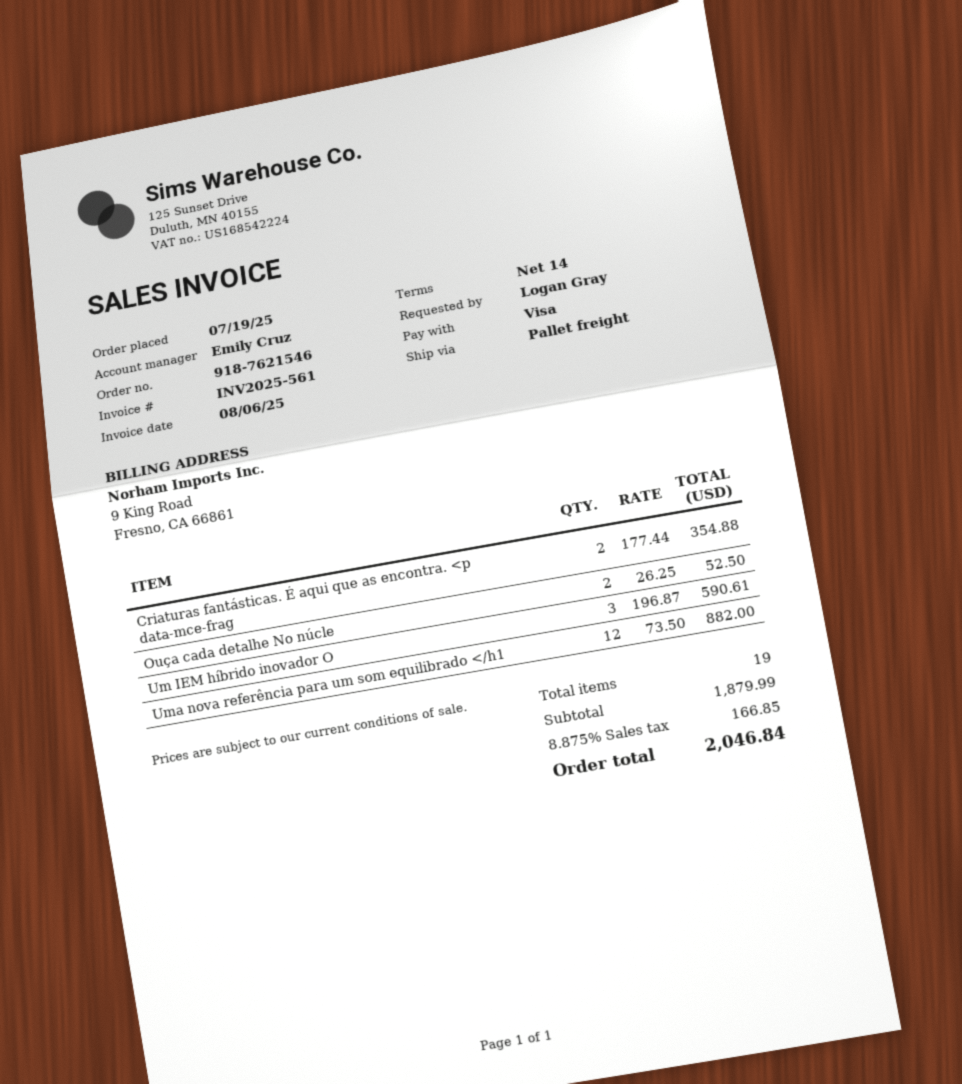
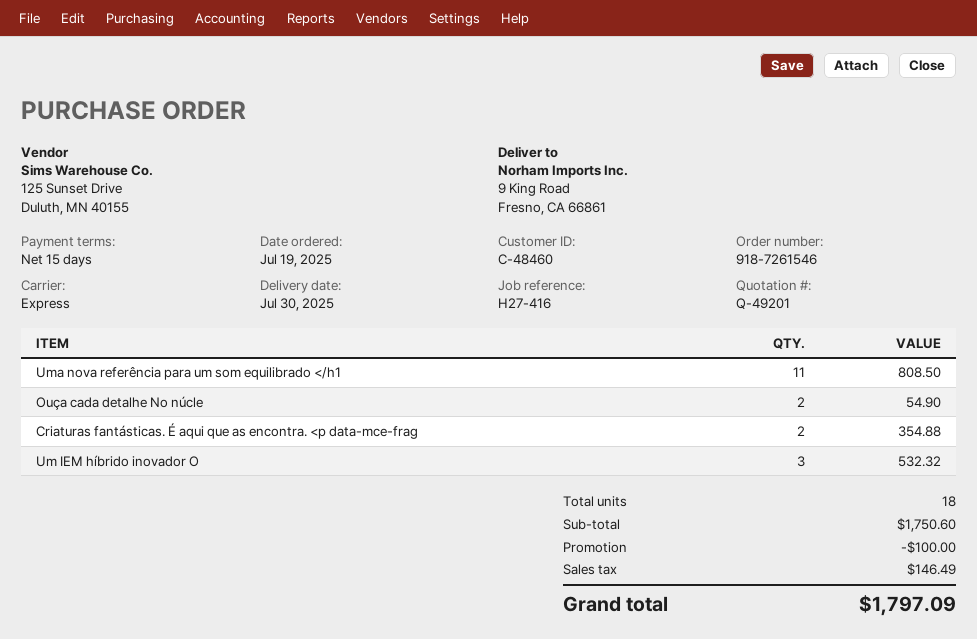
order number: 918-7621546 -> 918-7261546
payment terms: 14 days -> 15 days
shipping method: pallet freight -> express
Ouça cada detalhe No núcle: 2 for 52.50 -> 2 for 54.90
Um IEM híbrido inovador O: 3 for 590.61 -> 3 for 532.32
Uma nova referência para um som equilibrado </h1: 12 for 882.00 -> 11 for 808.50
total quantity: 19 -> 18
subtotal: 1879.99 -> 1750.60
discount: none -> 100.00
tax: 166.85 -> 146.49
total: 2046.84 -> 1797.09

